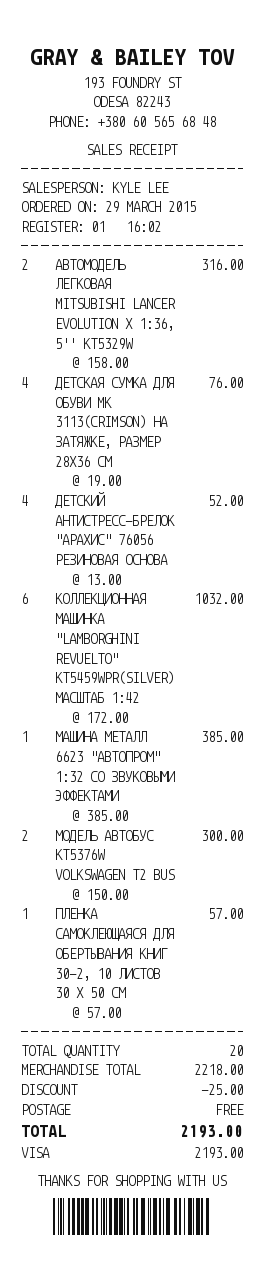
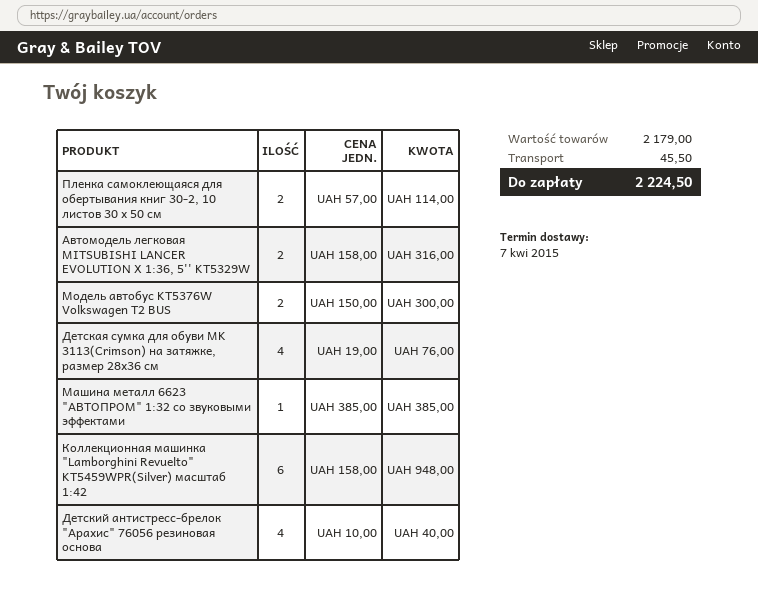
ДЕТСКИЙ АНТИСТРЕСС-БРЕЛОК "АРАХИС" 76056 РЕЗИНОВАЯ ОСНОВА: 4 x 13.00 = 52.00 -> 4 x 10.00 = 40.00
КОЛЛЕКЦИОННАЯ МАШИНКА "LAMBORGHINI REVUELTO" KT5459WPR(SILVER) МАСШТАБ 1:42: 6 x 172.00 = 1032.00 -> 6 x 158.00 = 948.00
ПЛЕНКА САМОКЛЕЮЩАЯСЯ ДЛЯ ОБЕРТЫВАНИЯ КНИГ 30-2, 10 ЛИСТОВ 30 Х 50 СМ: 1 x 57.00 = 57.00 -> 2 x 57.00 = 114.00
subtotal: 2218.00 -> 2179.00
discount: 25.00 -> none
shipping: 0.00 -> 45.50
total: 2193.00 -> 2224.50

